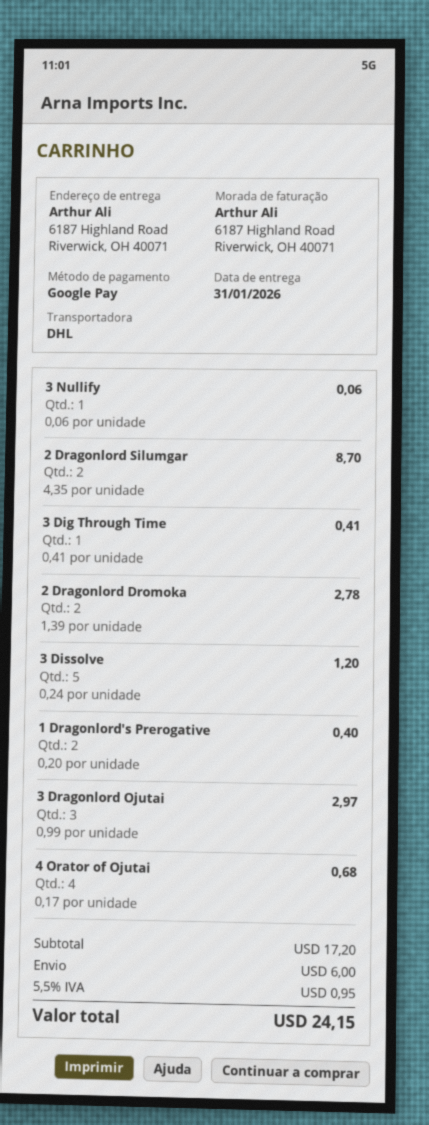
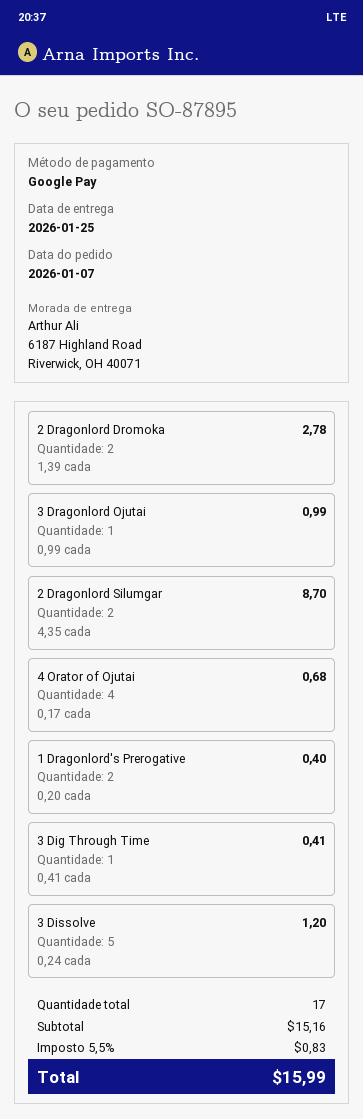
delivery date: 2026-01-31 -> 2026-01-25
3 Nullify: 1 x 0.06 = 0.06 -> none
3 Dragonlord Ojutai: 3 x 0.99 = 2.97 -> 1 x 0.99 = 0.99
subtotal: 17.20 -> 15.16
shipping: 6.00 -> none
tax: 5.5% = 0.95 -> 5.5% = 0.83
total: 24.15 -> 15.99

